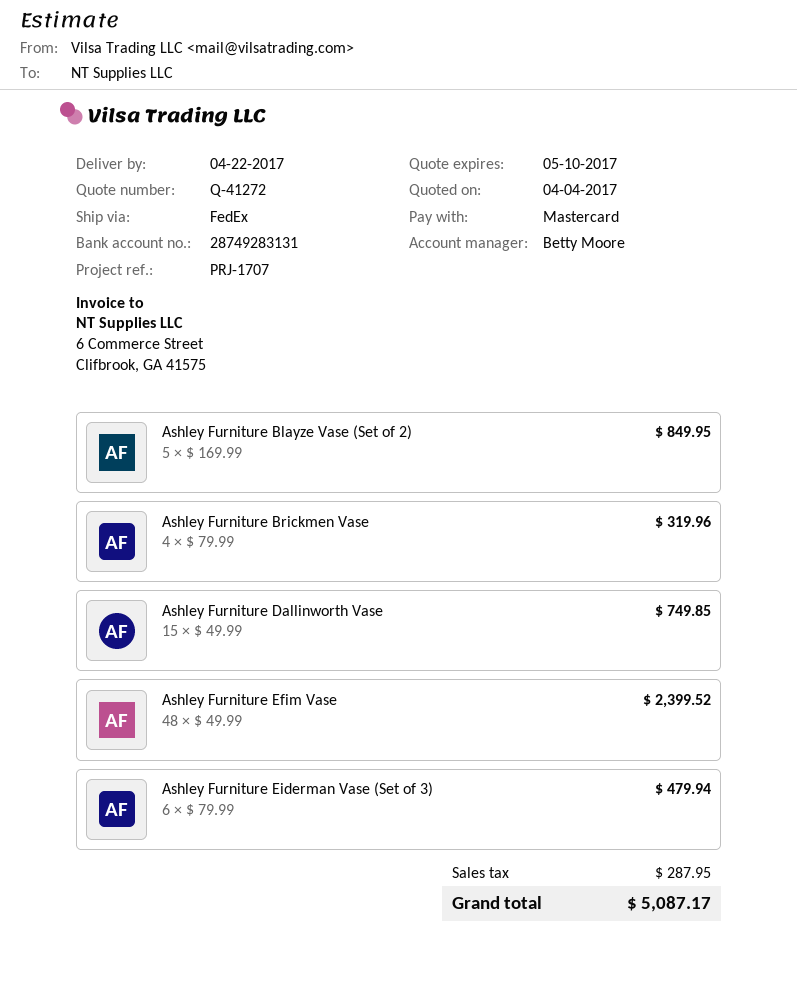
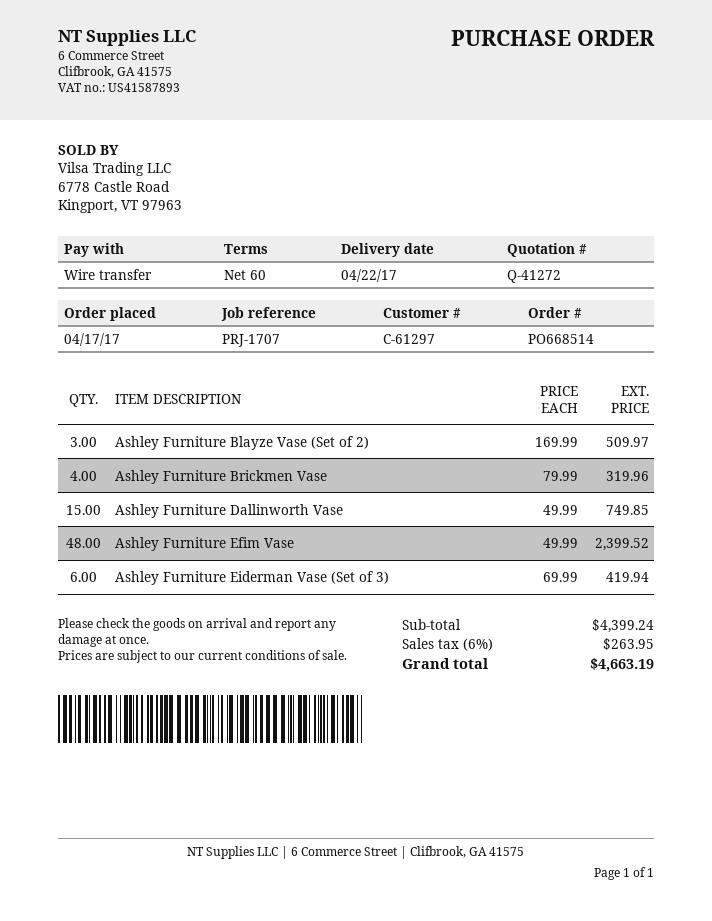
payment method: Mastercard -> bank transfer
Ashley Furniture Blayze Vase (Set of 2): 5 x 169.99 = 849.95 -> 3 x 169.99 = 509.97
Ashley Furniture Eiderman Vase (Set of 3): 6 x 79.99 = 479.94 -> 6 x 69.99 = 419.94
tax: 287.95 -> 263.95
total: 5087.17 -> 4663.19

